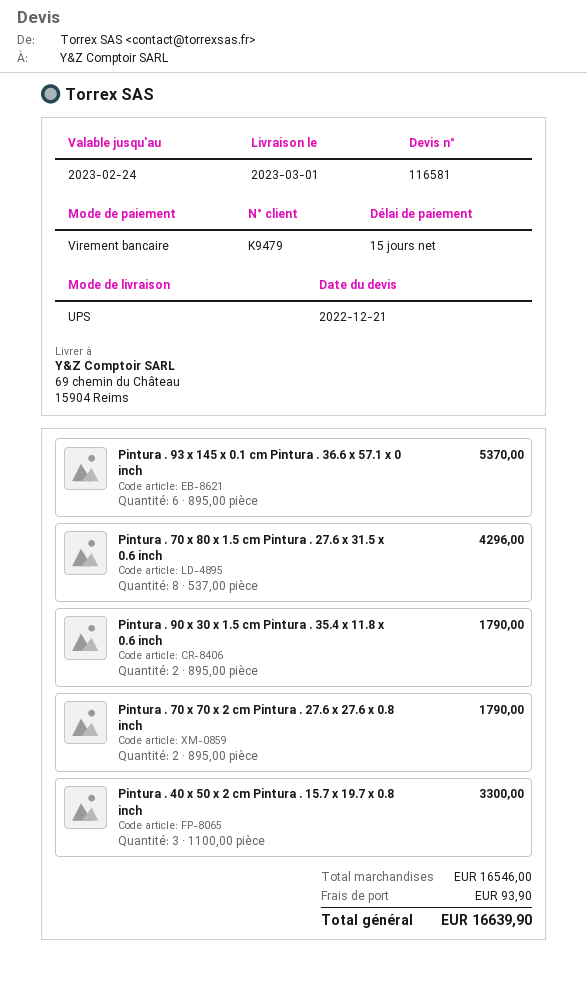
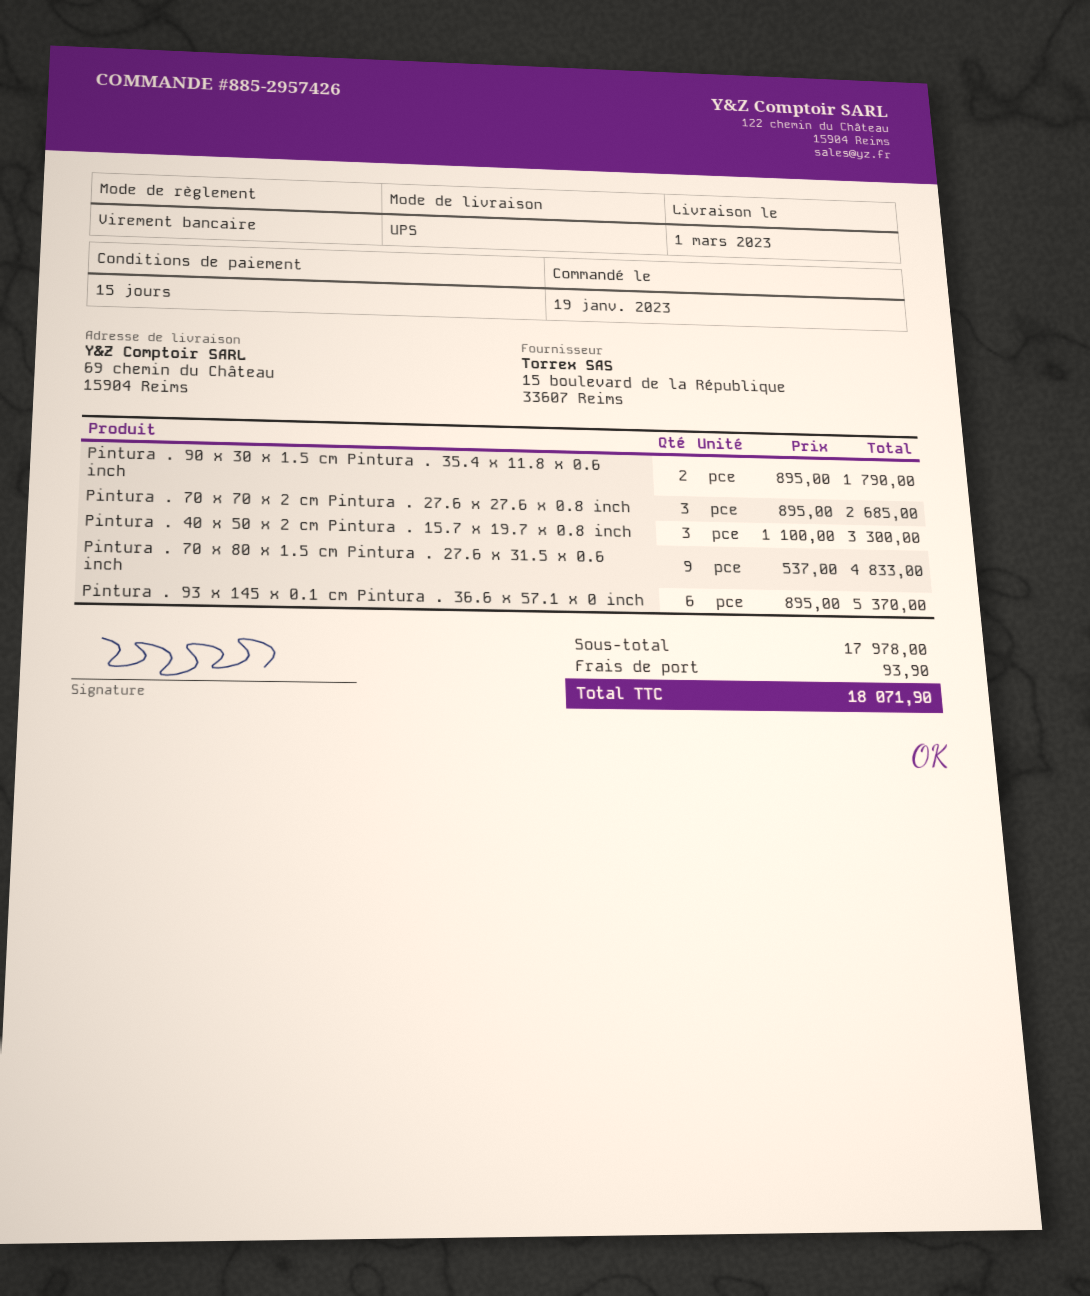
Pintura . 70 x 80 x 1.5 cm Pintura . 27.6 x 31.5 x 0.6 inch: 8 x 537.00 = 4296.00 -> 9 x 537.00 = 4833.00
Pintura . 70 x 70 x 2 cm Pintura . 27.6 x 27.6 x 0.8 inch: 2 x 895.00 = 1790.00 -> 3 x 895.00 = 2685.00
subtotal: 16546.00 -> 17978.00
total: 16639.90 -> 18071.90

